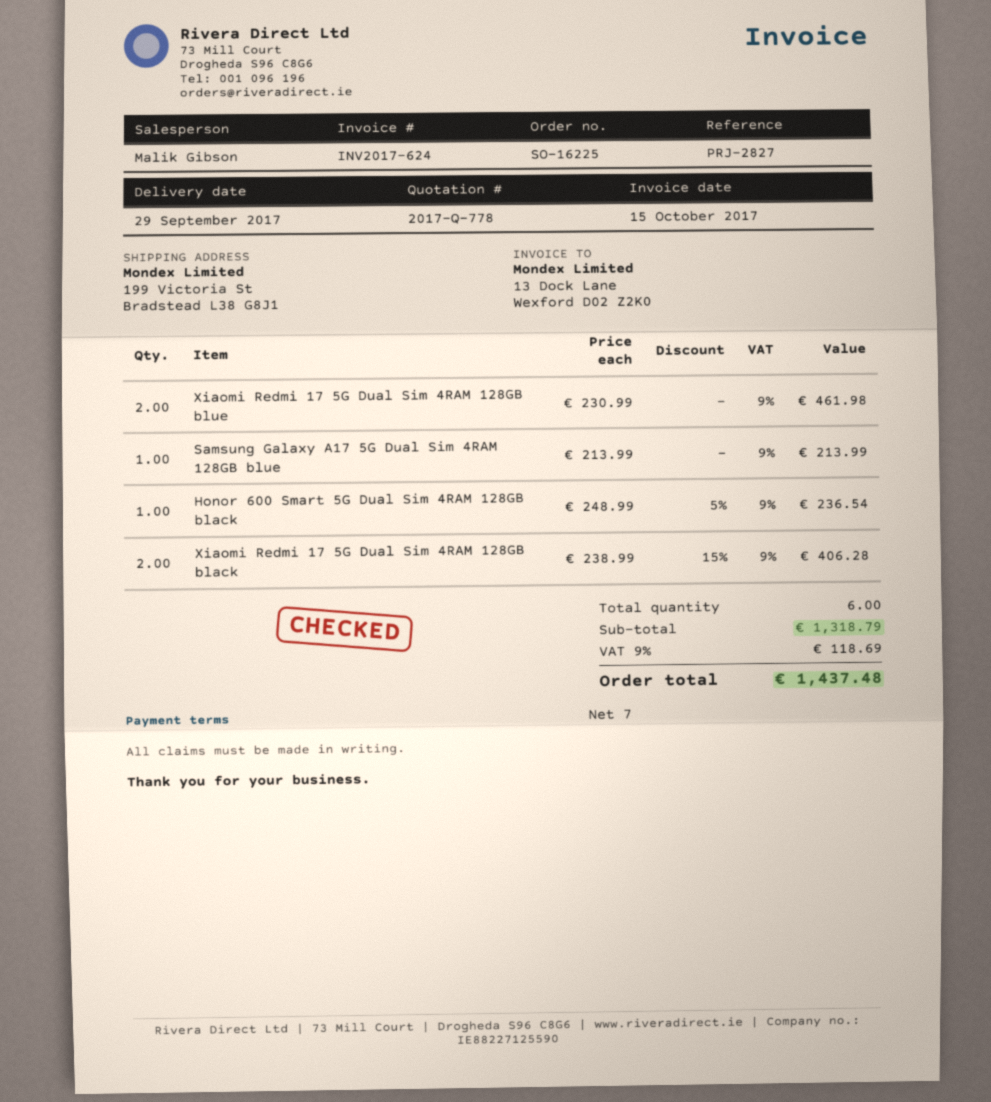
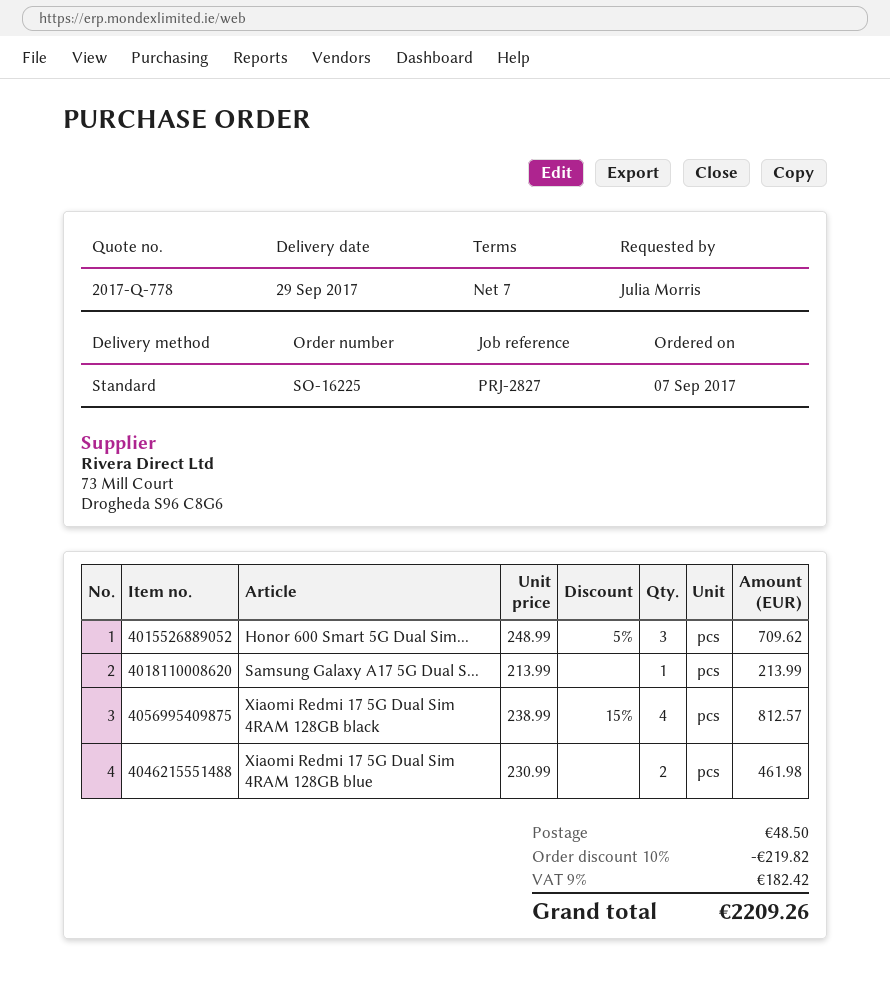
Honor 600 Smart 5G Dual Sim 4RAM 128GB black: 1 x 248.99 - 5% = 236.54 -> 3 x 248.99 - 5% = 709.62
Xiaomi Redmi 17 5G Dual Sim 4RAM 128GB black: 2 x 238.99 - 15% = 406.28 -> 4 x 238.99 - 15% = 812.57
discount: none -> 10% = 219.82
shipping: none -> 48.50
tax: 9% = 118.69 -> 9% = 182.42
total: 1437.48 -> 2209.26

